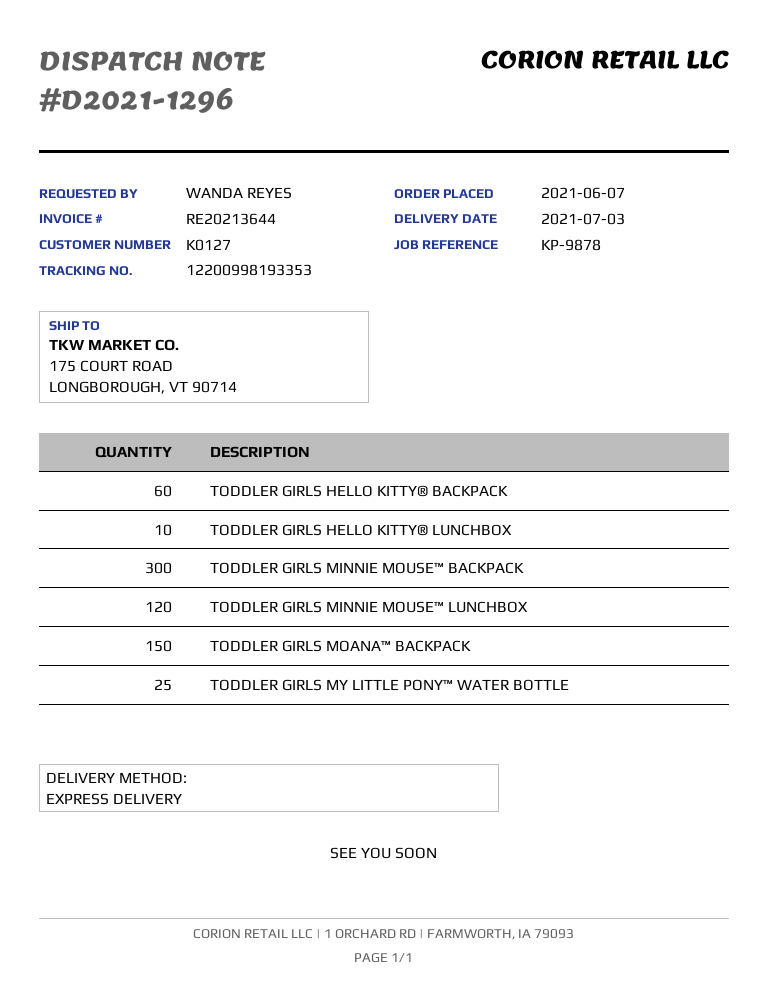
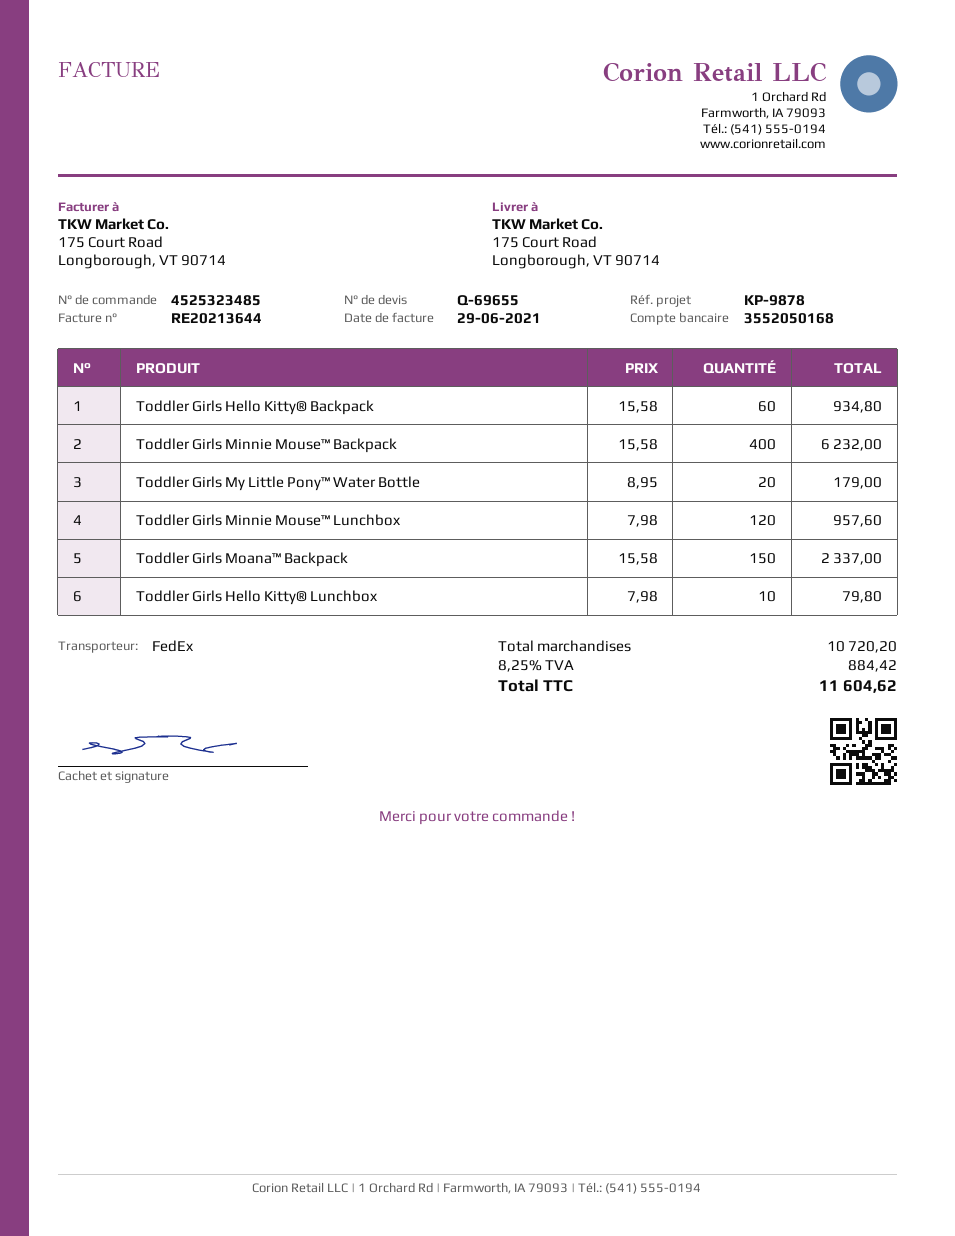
shipping method: express -> FedEx
TODDLER GIRLS MINNIE MOUSE™ BACKPACK: 300 -> 400
TODDLER GIRLS MY LITTLE PONY™ WATER BOTTLE: 25 -> 20

